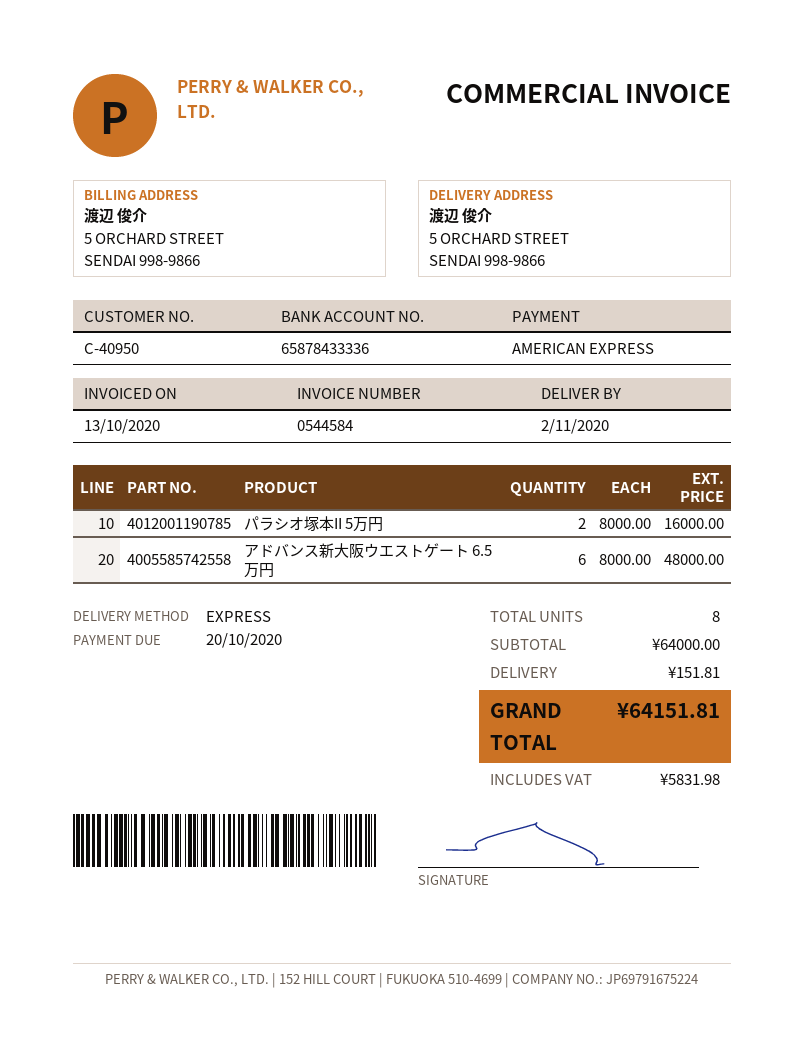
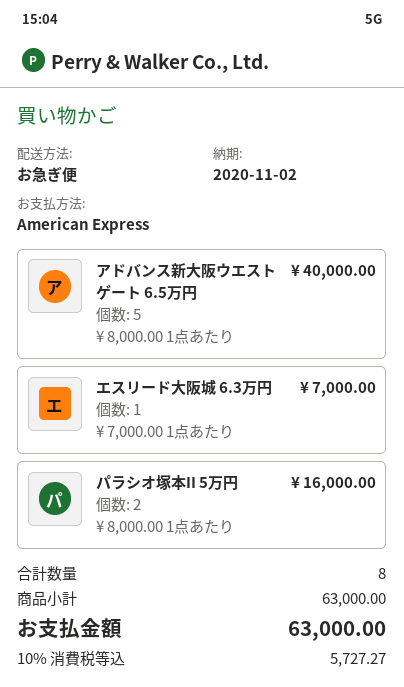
アドバンス新大阪ウエストゲート 6.5万円: 6 x 8000.00 = 48000.00 -> 5 x 8000.00 = 40000.00
エスリード大阪城 6.3万円: none -> 1 x 7000.00 = 7000.00
subtotal: 64000.00 -> 63000.00
shipping: 151.81 -> none
tax: 5831.98 -> 5727.27
total: 64151.81 -> 63000.00

